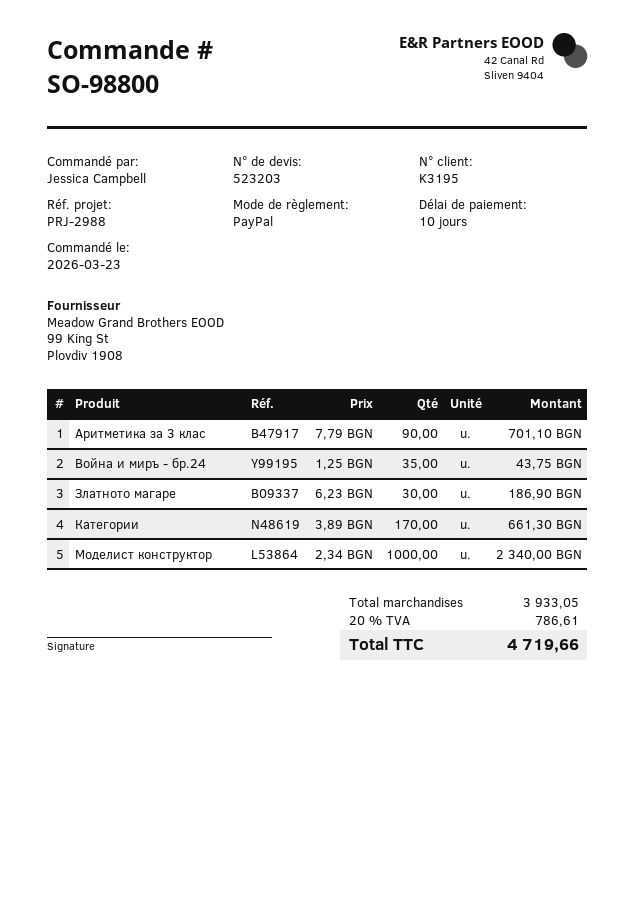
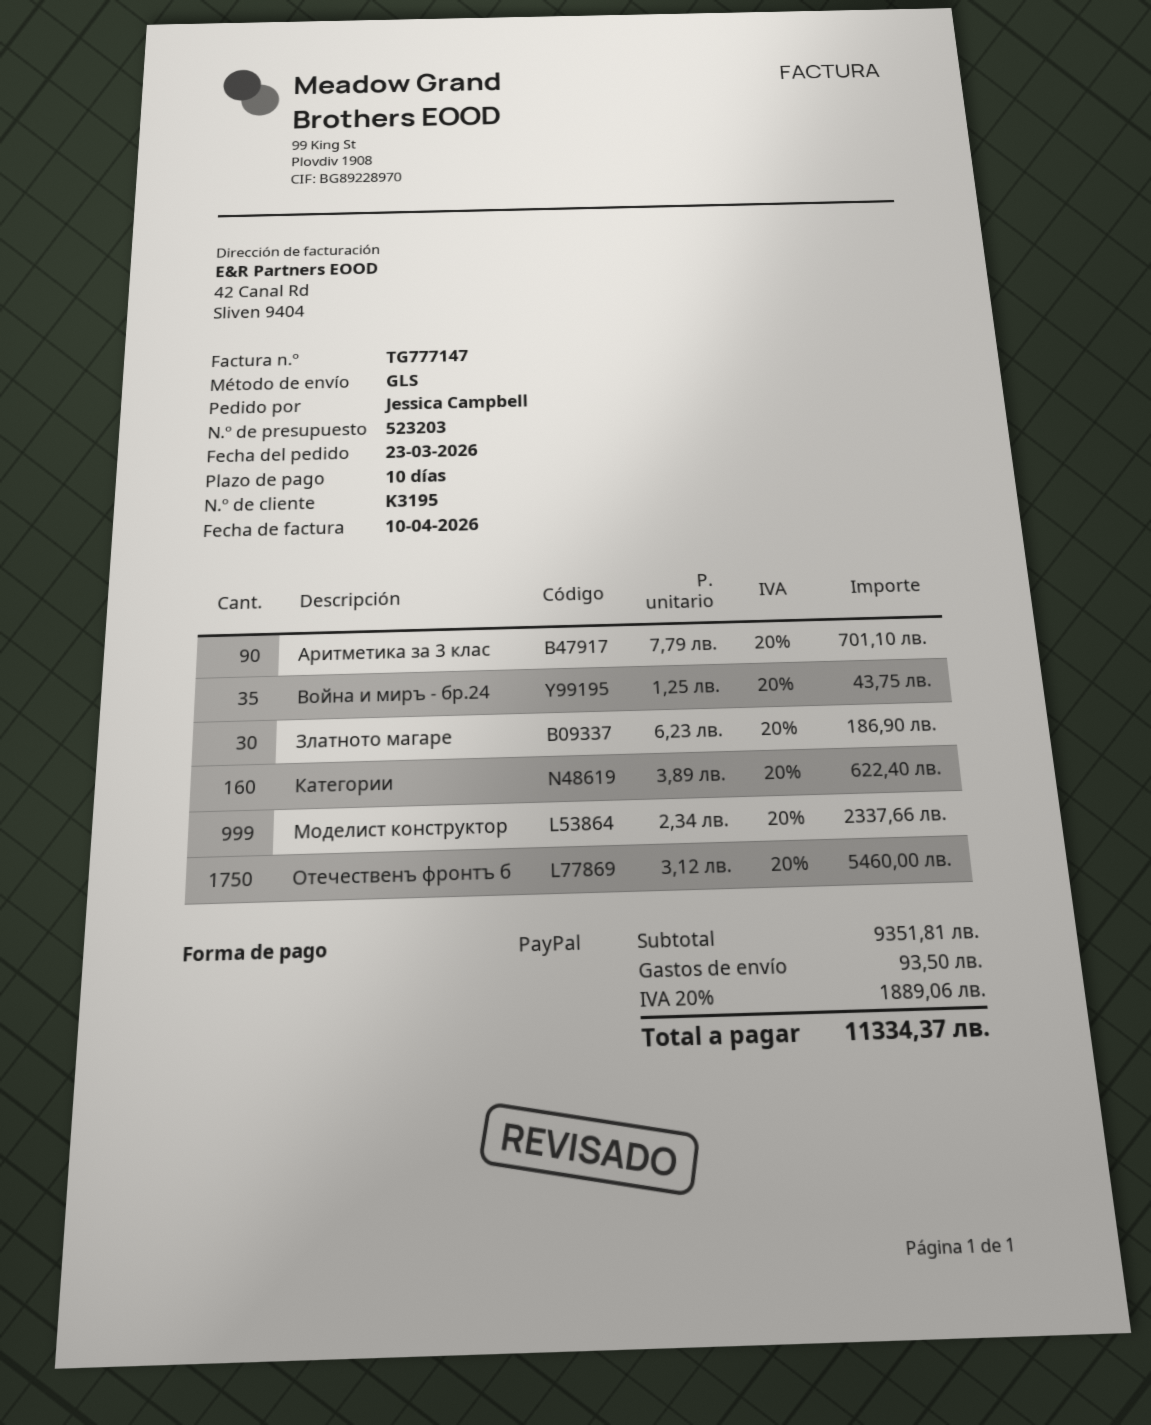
Категории: 170 x 3.89 = 661.30 -> 160 x 3.89 = 622.40
Моделист конструктор: 1000 x 2.34 = 2340.00 -> 999 x 2.34 = 2337.66
Отечественъ фронтъ б: none -> 1750 x 3.12 = 5460.00
subtotal: 3933.05 -> 9351.81
shipping: none -> 93.50
tax: 20% = 786.61 -> 20% = 1889.06
total: 4719.66 -> 11334.37

